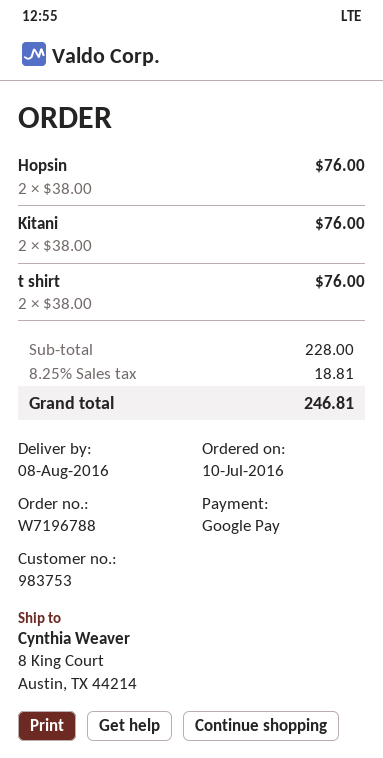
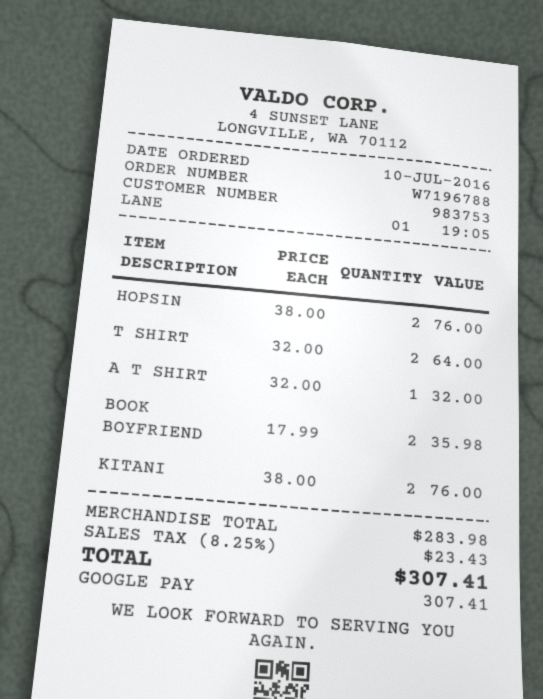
t shirt: 2 x 38.00 = 76.00 -> 2 x 32.00 = 64.00
A T SHIRT: none -> 1 x 32.00 = 32.00
BOOK BOYFRIEND: none -> 2 x 17.99 = 35.98
subtotal: 228.00 -> 283.98
tax: 8.25% = 18.81 -> 8.25% = 23.43
total: 246.81 -> 307.41

